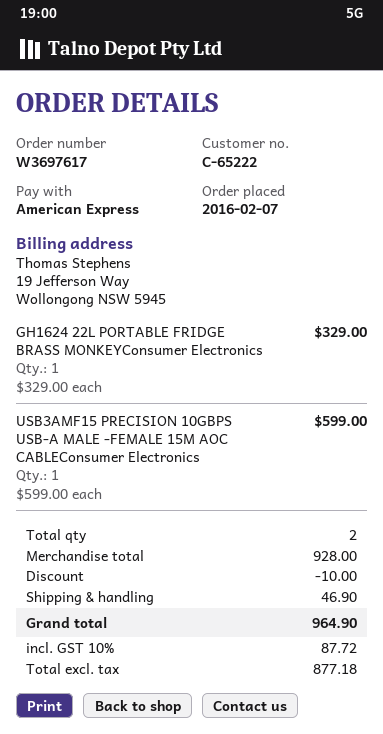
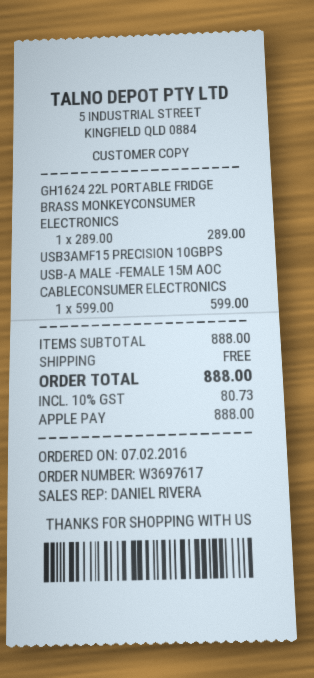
payment method: American Express -> Apple Pay
GH1624 22L PORTABLE FRIDGE BRASS MONKEYConsumer Electronics: 1 x 329.00 = 329.00 -> 1 x 289.00 = 289.00
subtotal: 928.00 -> 888.00
discount: 10.00 -> none
shipping: 46.90 -> 0.00
tax: 10% = 87.72 -> 10% = 80.73
total: 964.90 -> 888.00

